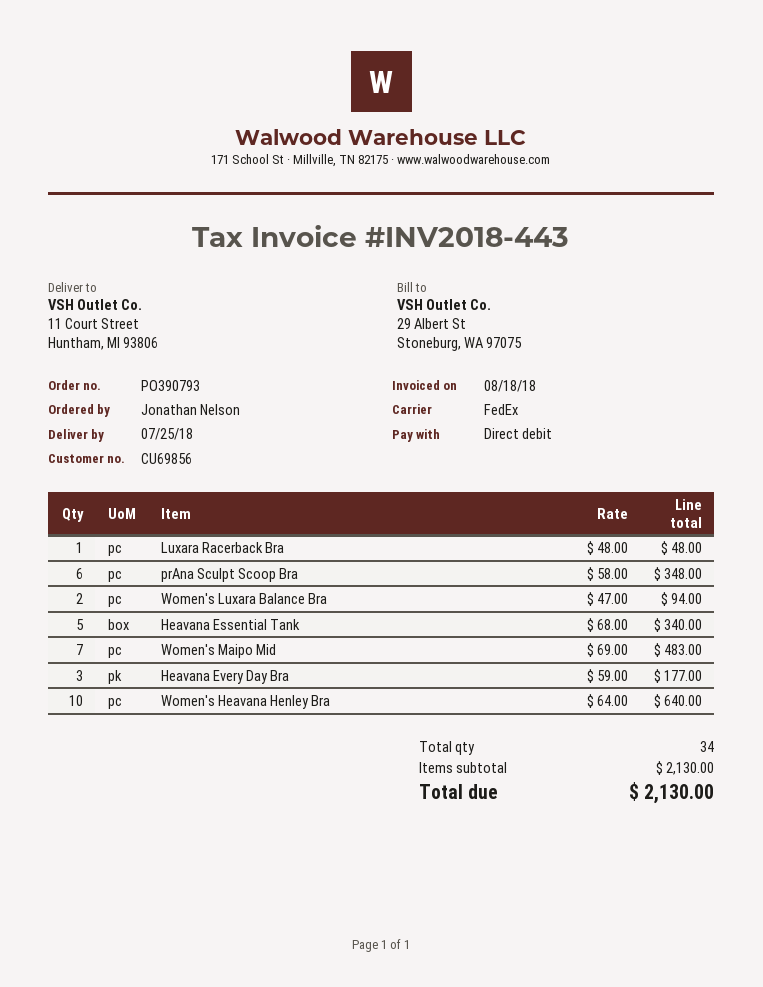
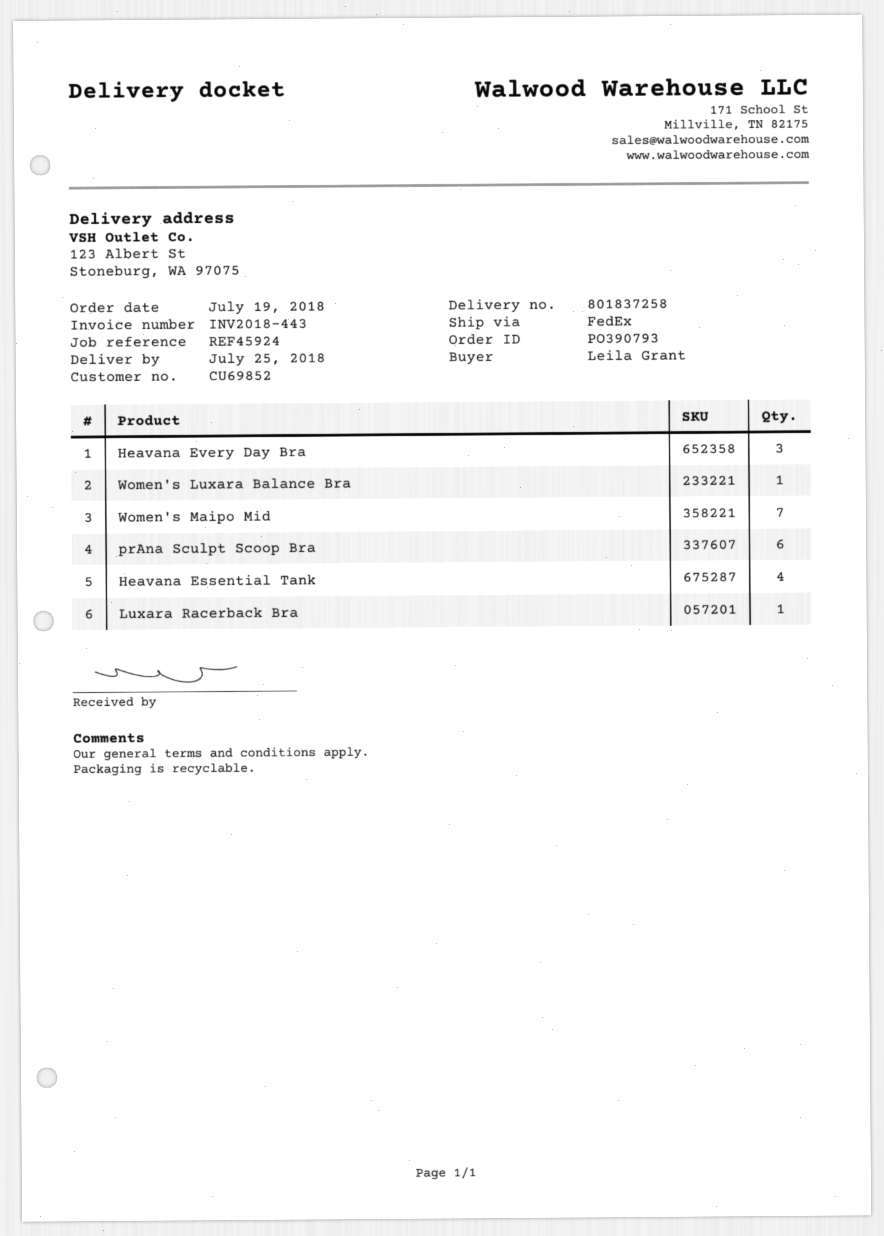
customer number: CU69856 -> CU69852
ordered by: Jonathan Nelson -> Leila Grant
ship to: 11 Court Street, Huntham, MI 93806 -> 123 Albert St, Stoneburg, WA 97075
Women's Luxara Balance Bra: 2 -> 1
Heavana Essential Tank: 5 -> 4
Women's Heavana Henley Bra: 10 -> none

